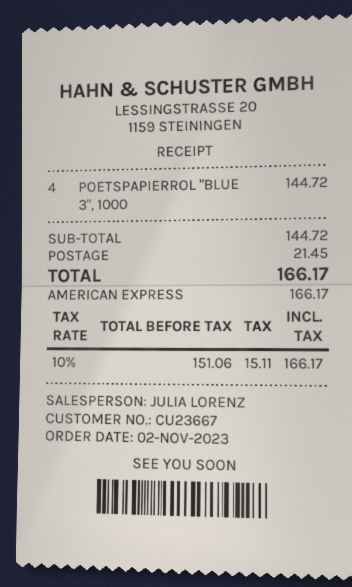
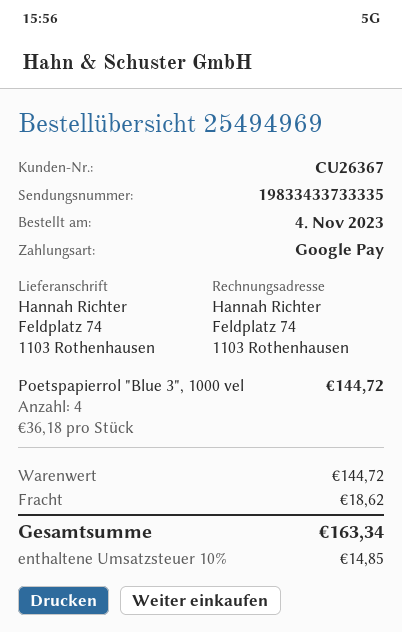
order date: 2023-11-02 -> 2023-11-04
customer number: CU23667 -> CU26367
payment method: American Express -> Google Pay
shipping: 21.45 -> 18.62
tax: 10% = 15.11 -> 10% = 14.85
total: 166.17 -> 163.34

